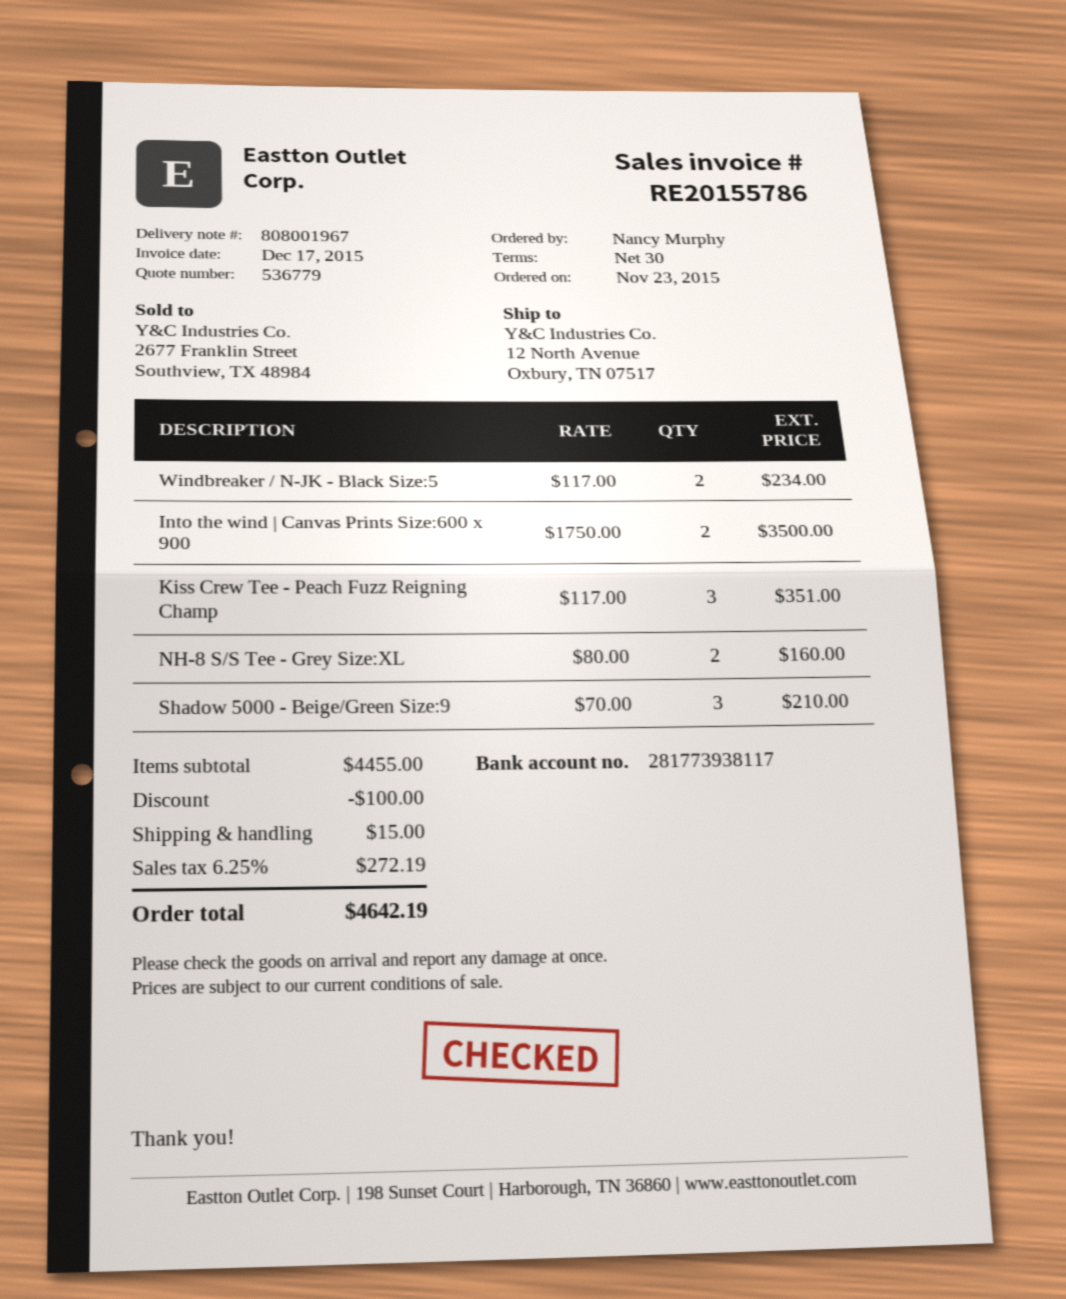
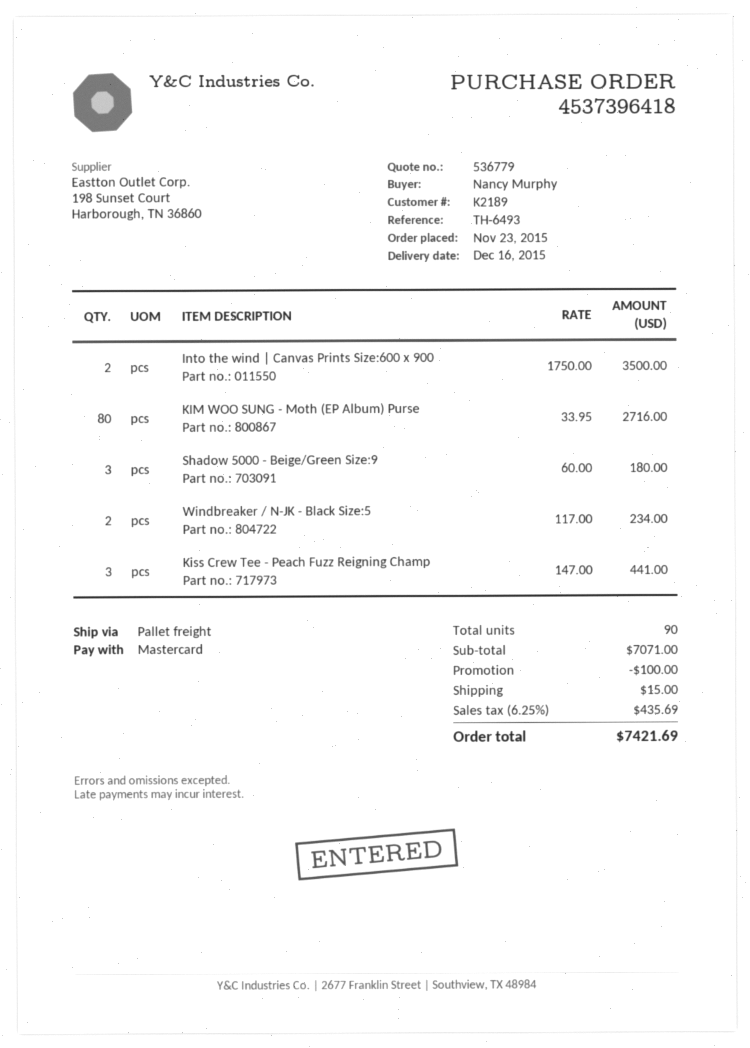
Kiss Crew Tee - Peach Fuzz Reigning Champ: 3 x 117.00 = 351.00 -> 3 x 147.00 = 441.00
NH-8 S/S Tee - Grey Size:XL: 2 x 80.00 = 160.00 -> none
Shadow 5000 - Beige/Green Size:9: 3 x 70.00 = 210.00 -> 3 x 60.00 = 180.00
KIM WOO SUNG - Moth (EP Album) Purse: none -> 80 x 33.95 = 2716.00
subtotal: 4455.00 -> 7071.00
tax: 6.25% = 272.19 -> 6.25% = 435.69
total: 4642.19 -> 7421.69

